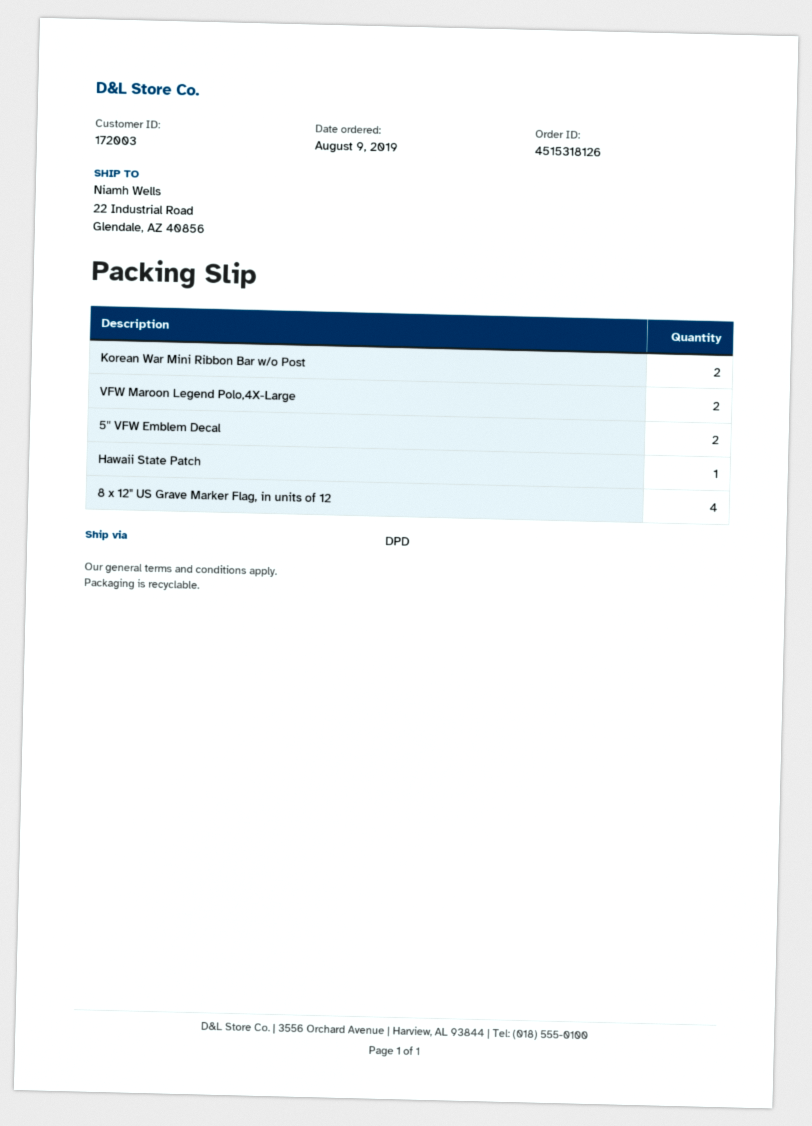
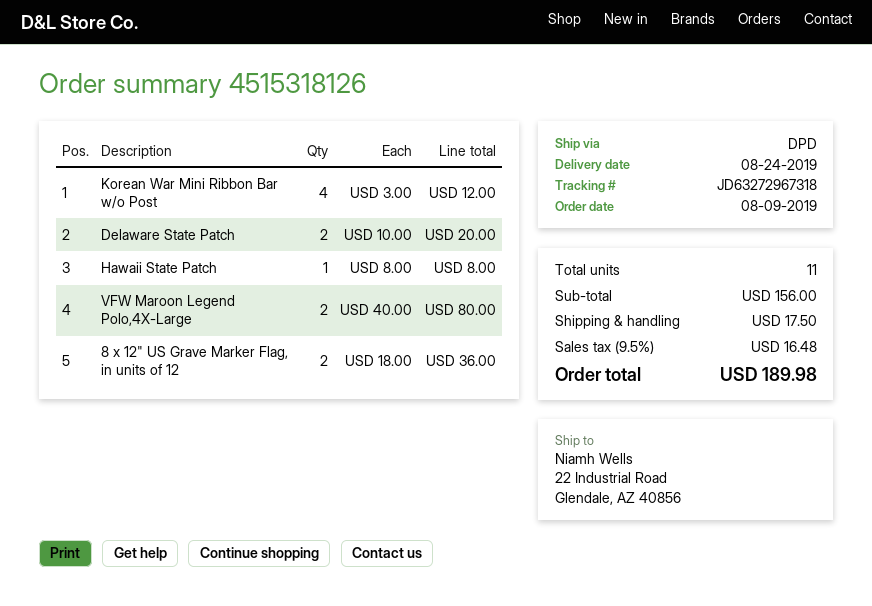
Korean War Mini Ribbon Bar w/o Post: 2 -> 4
5'' VFW Emblem Decal: 2 -> none
8 x 12" US Grave Marker Flag, in units of 12: 4 -> 2
Delaware State Patch: none -> 2

